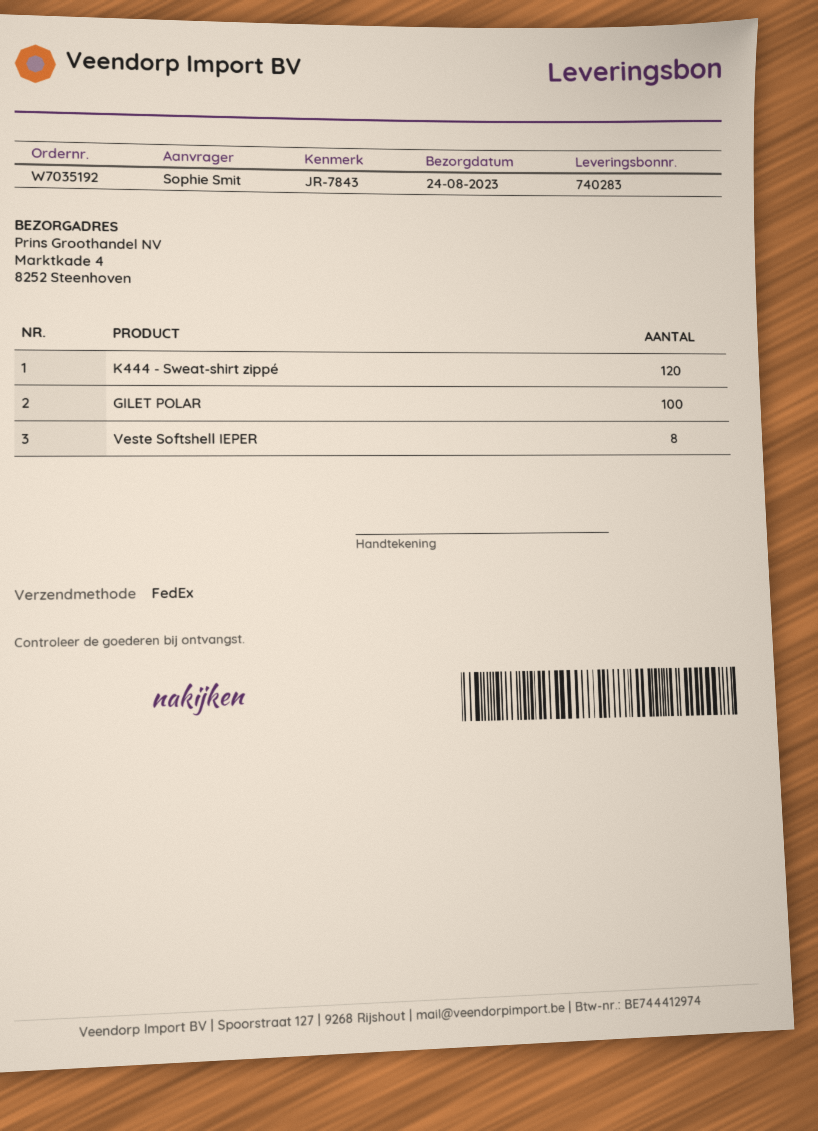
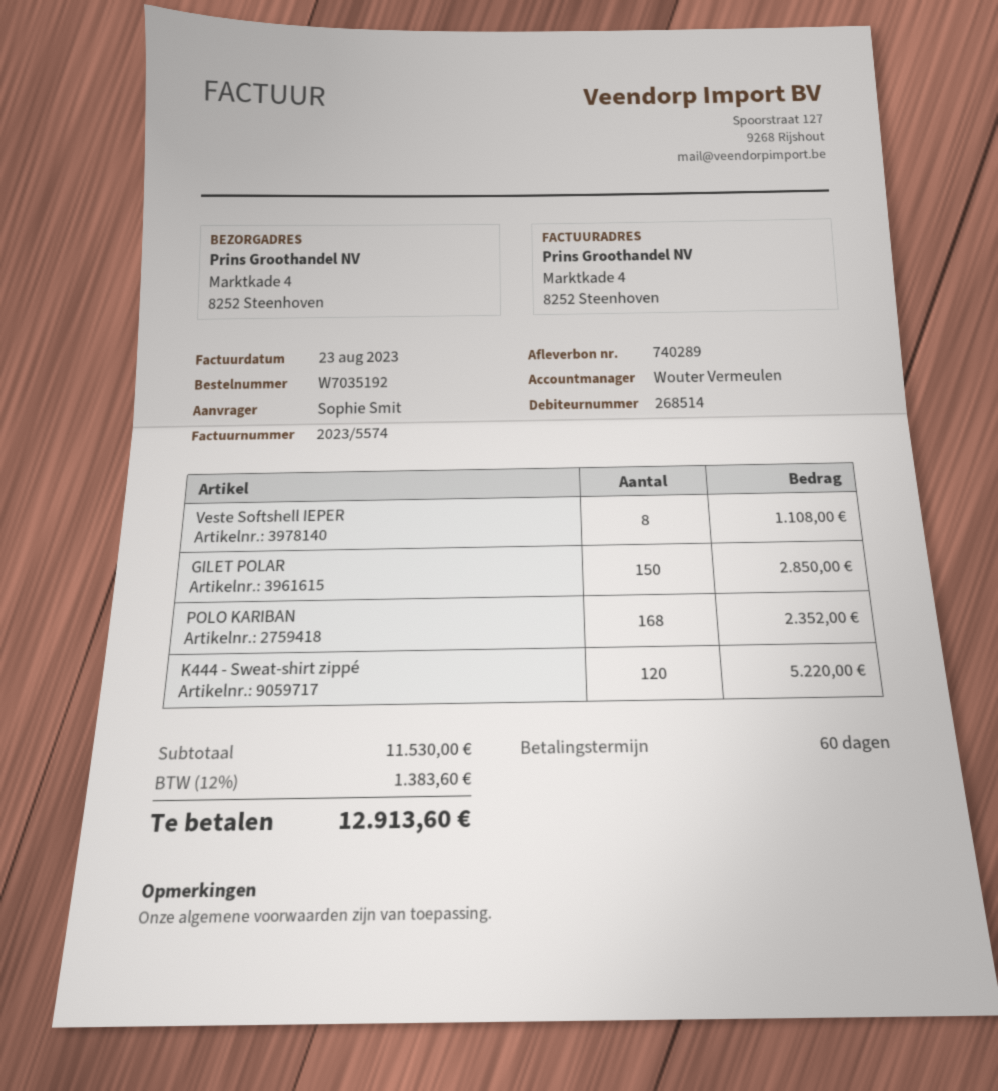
delivery note number: 740283 -> 740289
GILET POLAR: 100 -> 150
POLO KARIBAN: none -> 168

